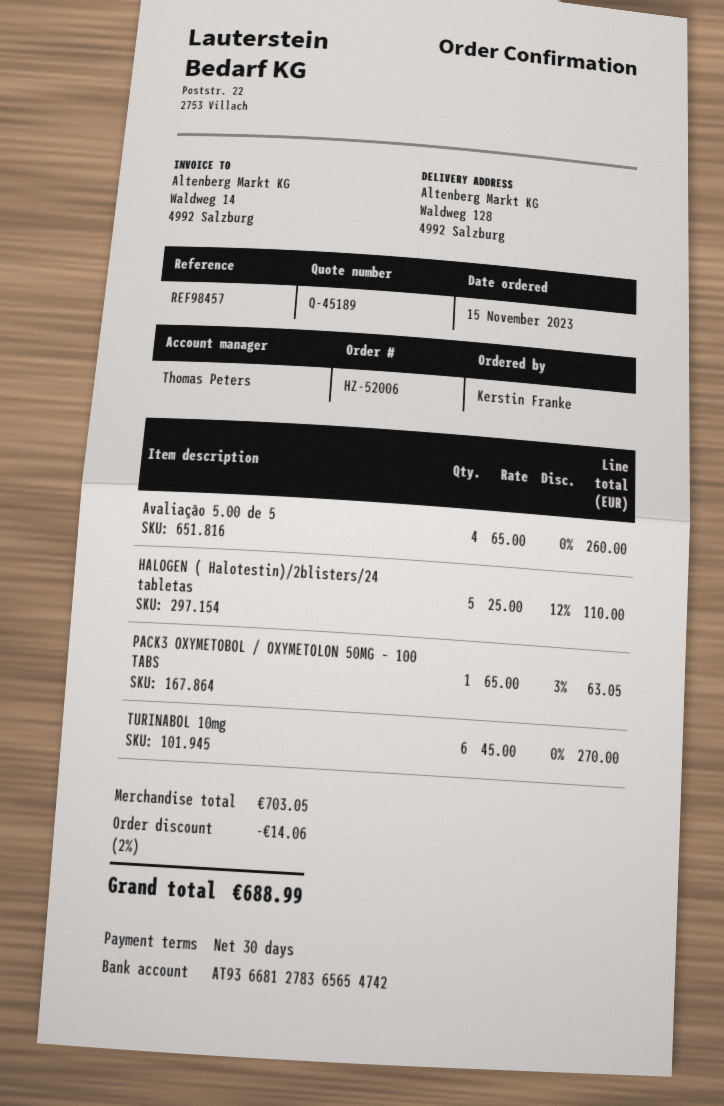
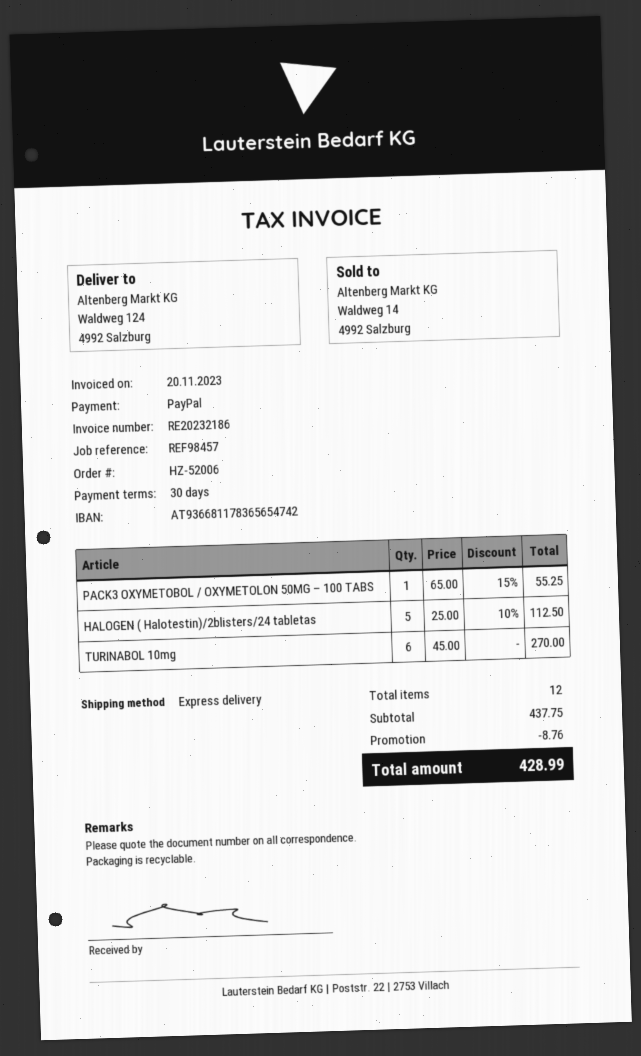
bank account: AT936681278365654742 -> AT936681178365654742
ship to: Waldweg 128, 4992 Salzburg -> Waldweg 124, 4992 Salzburg
Avaliação 5.00 de 5: 4 x 65.00 = 260.00 -> none
HALOGEN ( Halotestin)/2blisters/24 tabletas: 5 x 25.00 - 12% = 110.00 -> 5 x 25.00 - 10% = 112.50
PACK3 OXYMETOBOL / OXYMETOLON 50MG – 100 TABS: 1 x 65.00 - 3% = 63.05 -> 1 x 65.00 - 15% = 55.25
subtotal: 703.05 -> 437.75
discount: 14.06 -> 8.76
total: 688.99 -> 428.99

